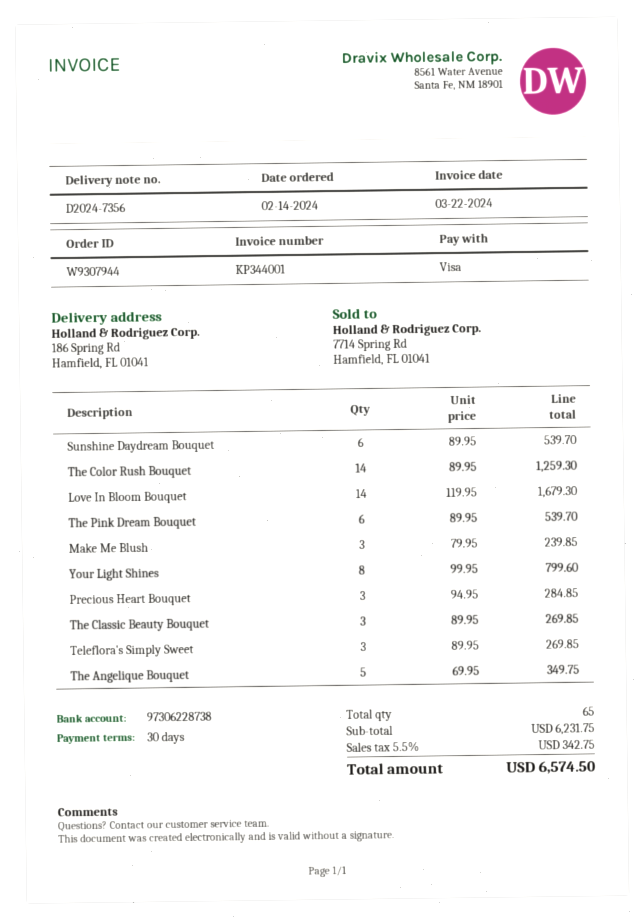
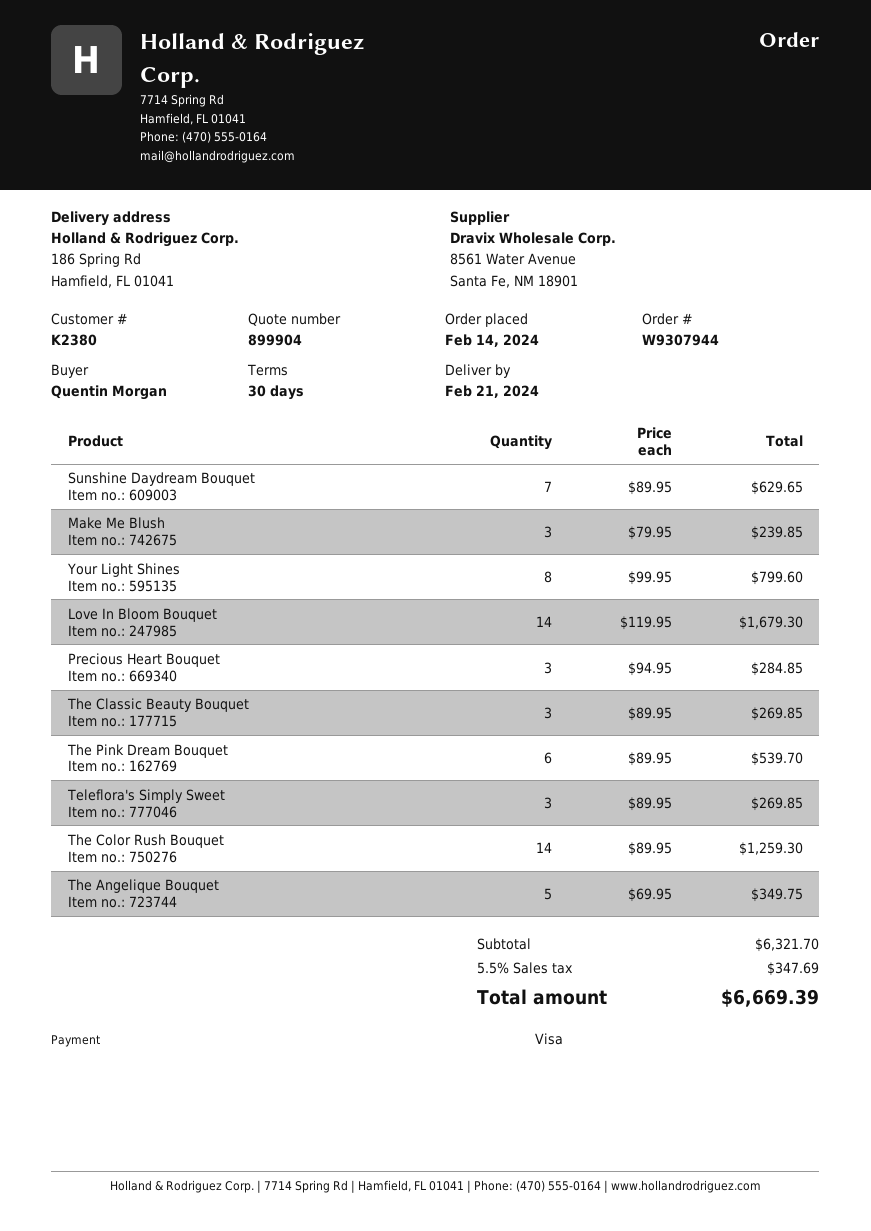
Sunshine Daydream Bouquet: 6 x 89.95 = 539.70 -> 7 x 89.95 = 629.65
subtotal: 6231.75 -> 6321.70
tax: 5.5% = 342.75 -> 5.5% = 347.69
total: 6574.50 -> 6669.39

